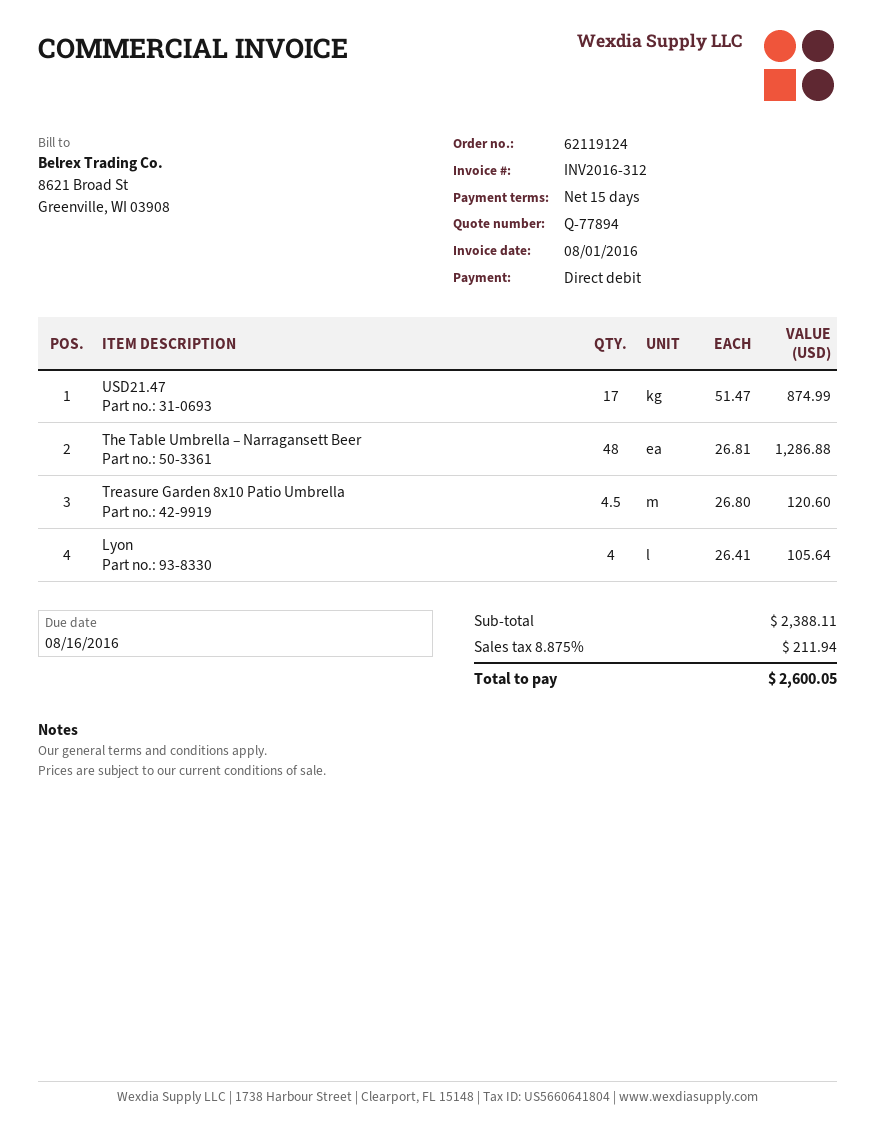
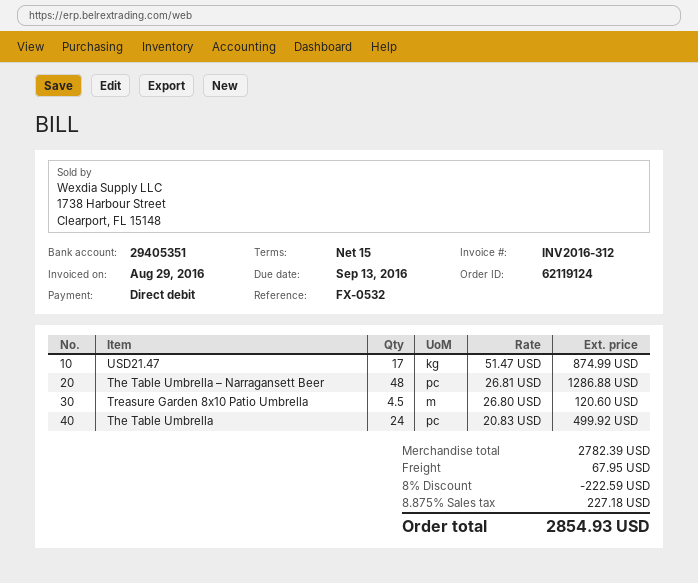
invoice date: 2016-08-01 -> 2016-08-29
due date: 2016-08-16 -> 2016-09-13
Lyon: 4 x 26.41 = 105.64 -> none
The Table Umbrella: none -> 24 x 20.83 = 499.92
subtotal: 2388.11 -> 2782.39
discount: none -> 8% = 222.59
shipping: none -> 67.95
tax: 8.875% = 211.94 -> 8.875% = 227.18
total: 2600.05 -> 2854.93

